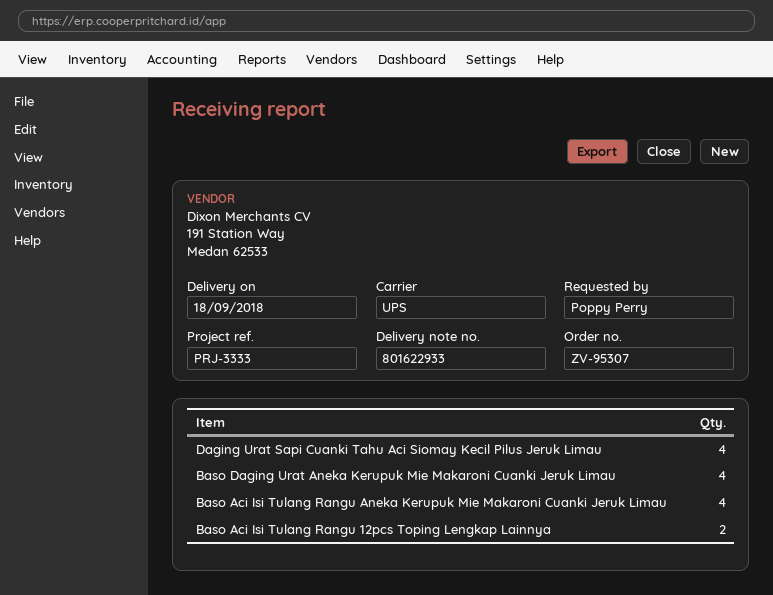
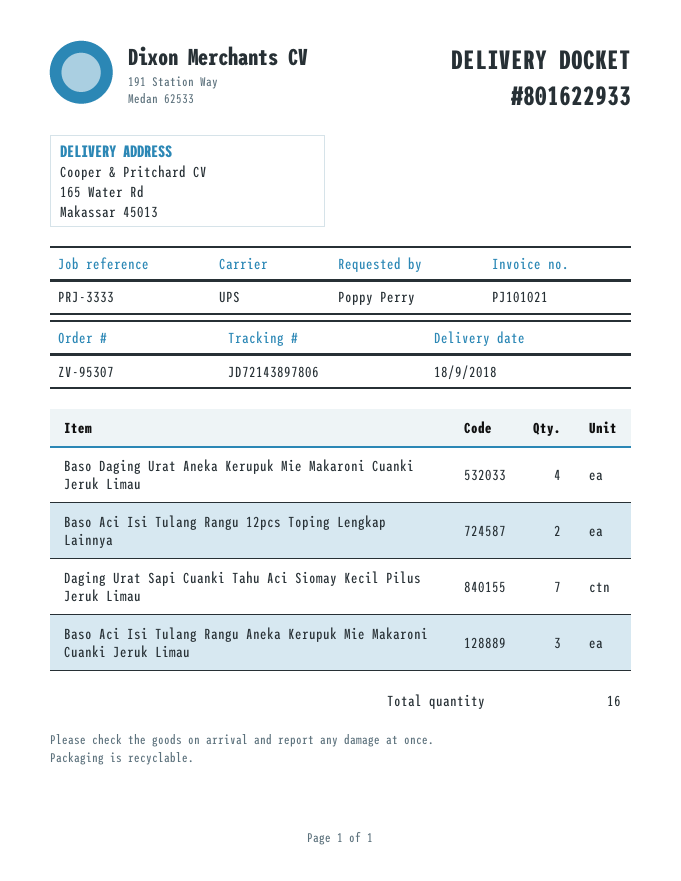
Daging Urat Sapi Cuanki Tahu Aci Siomay Kecil Pilus Jeruk Limau: 4 -> 7
Baso Aci Isi Tulang Rangu Aneka Kerupuk Mie Makaroni Cuanki Jeruk Limau: 4 -> 3

